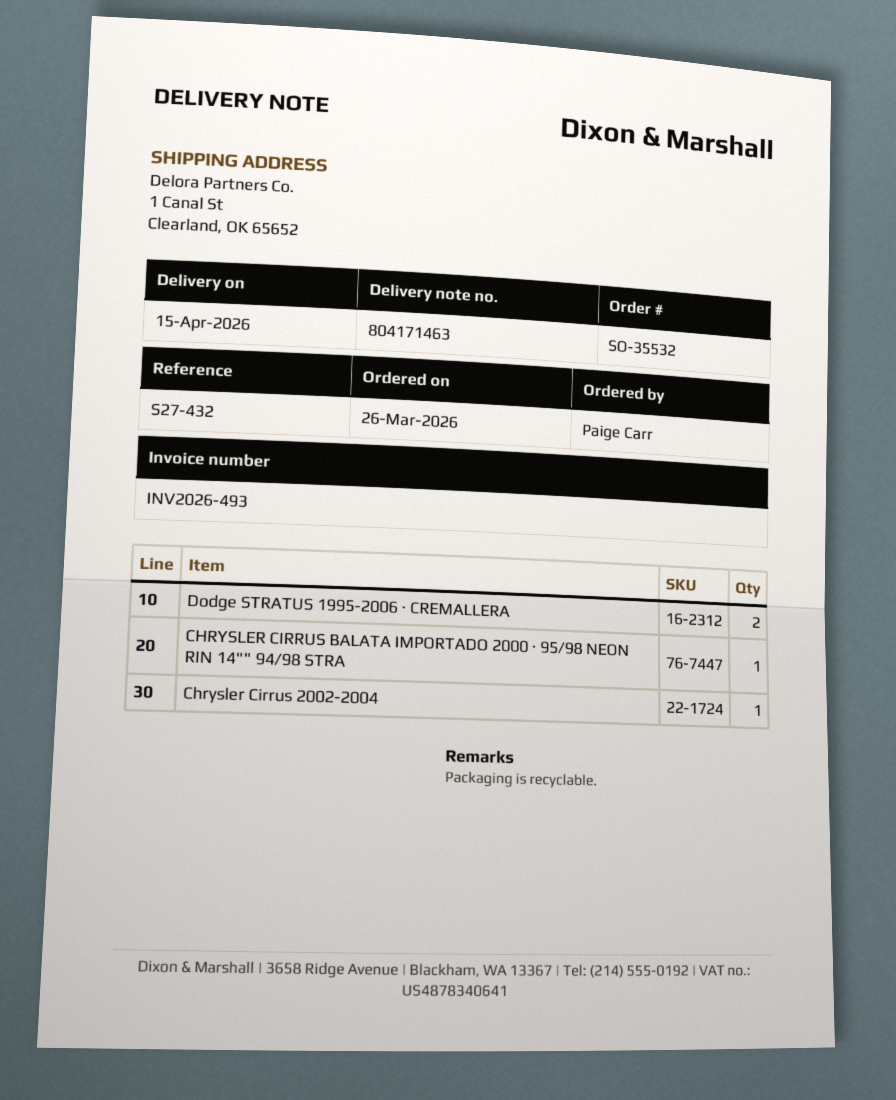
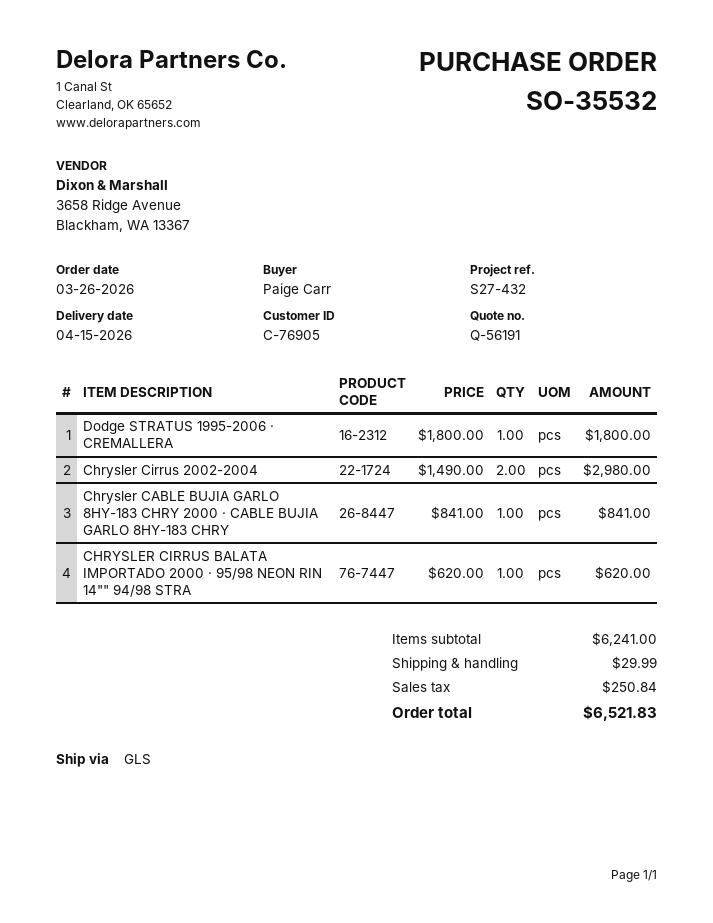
Dodge STRATUS 1995-2006 · CREMALLERA: 2 -> 1
Chrysler Cirrus 2002-2004: 1 -> 2
Chrysler CABLE BUJIA GARLO 8HY-183 CHRY 2000 · CABLE BUJIA GARLO 8HY-183 CHRY: none -> 1

